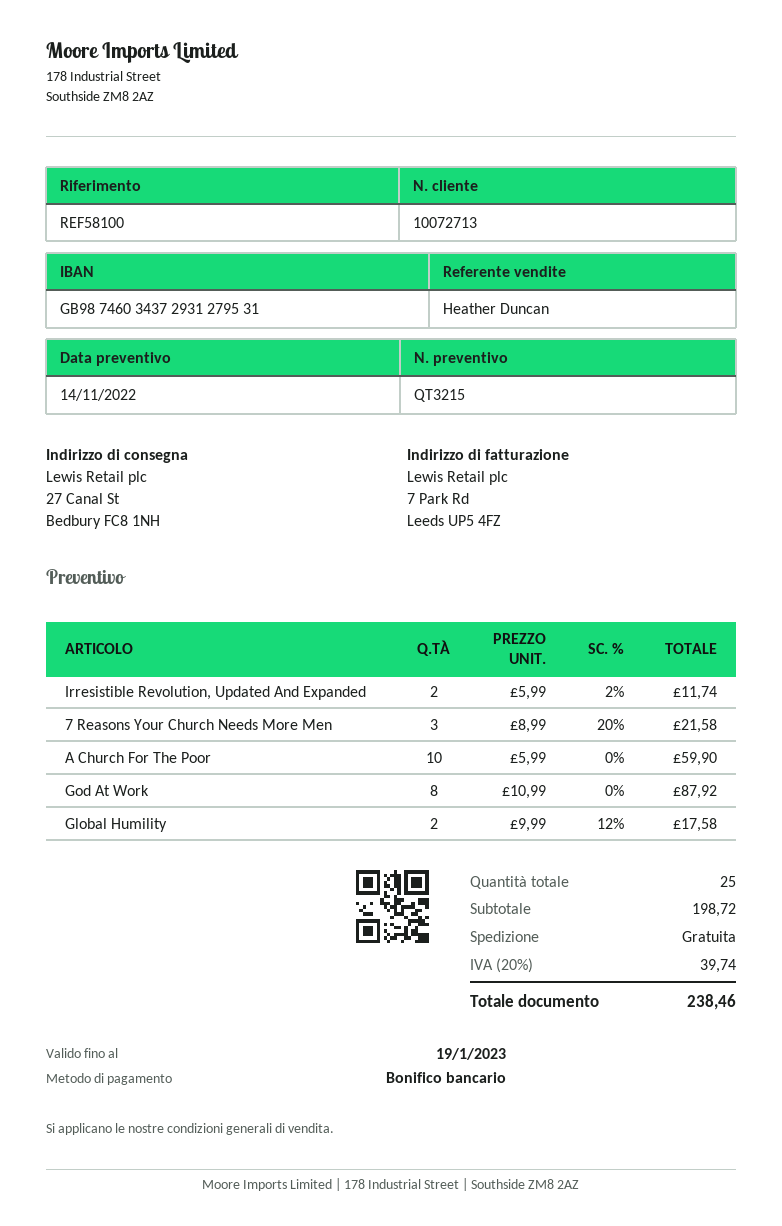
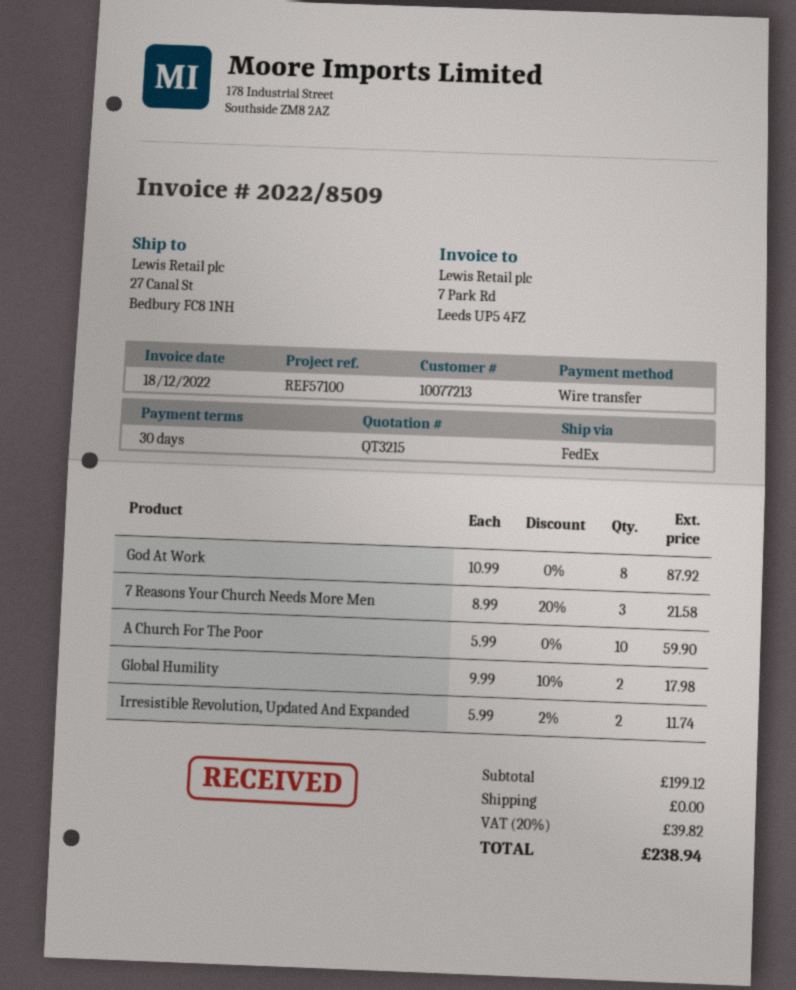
customer number: 10072713 -> 10077213
reference: REF58100 -> REF57100
Global Humility: 2 x 9.99 - 12% = 17.58 -> 2 x 9.99 - 10% = 17.98
subtotal: 198.72 -> 199.12
tax: 20% = 39.74 -> 20% = 39.82
total: 238.46 -> 238.94

